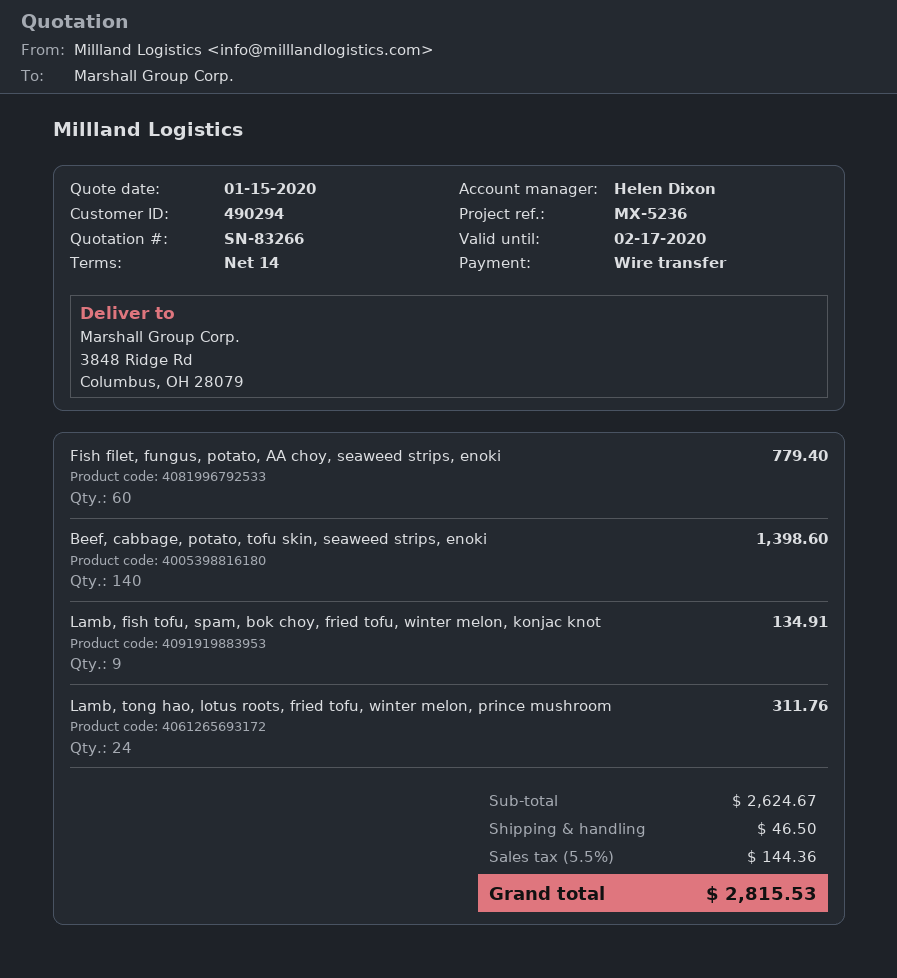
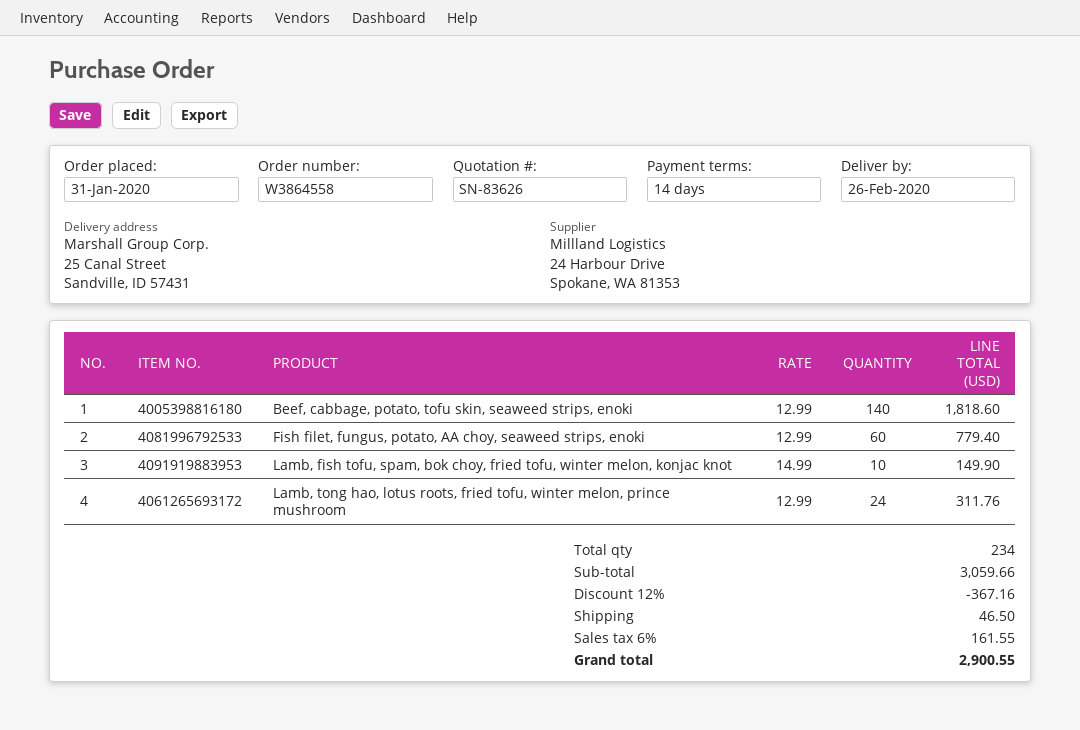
quote number: SN-83266 -> SN-83626
ship to: 3848 Ridge Rd, Columbus, OH 28079 -> 25 Canal Street, Sandville, ID 57431
Beef, cabbage, potato, tofu skin, seaweed strips, enoki: 140 for 1398.60 -> 140 for 1818.60
Lamb, fish tofu, spam, bok choy, fried tofu, winter melon, konjac knot: 9 for 134.91 -> 10 for 149.90
subtotal: 2624.67 -> 3059.66
discount: none -> 12% = 367.16
tax: 5.5% = 144.36 -> 6% = 161.55
total: 2815.53 -> 2900.55

